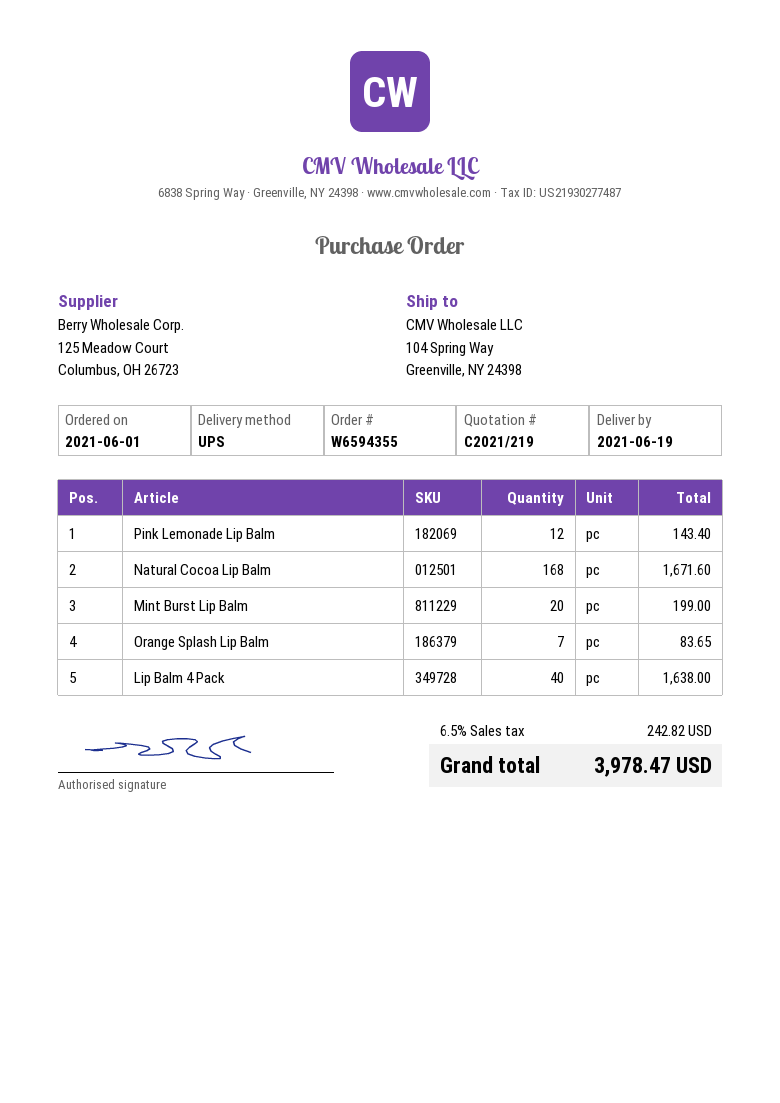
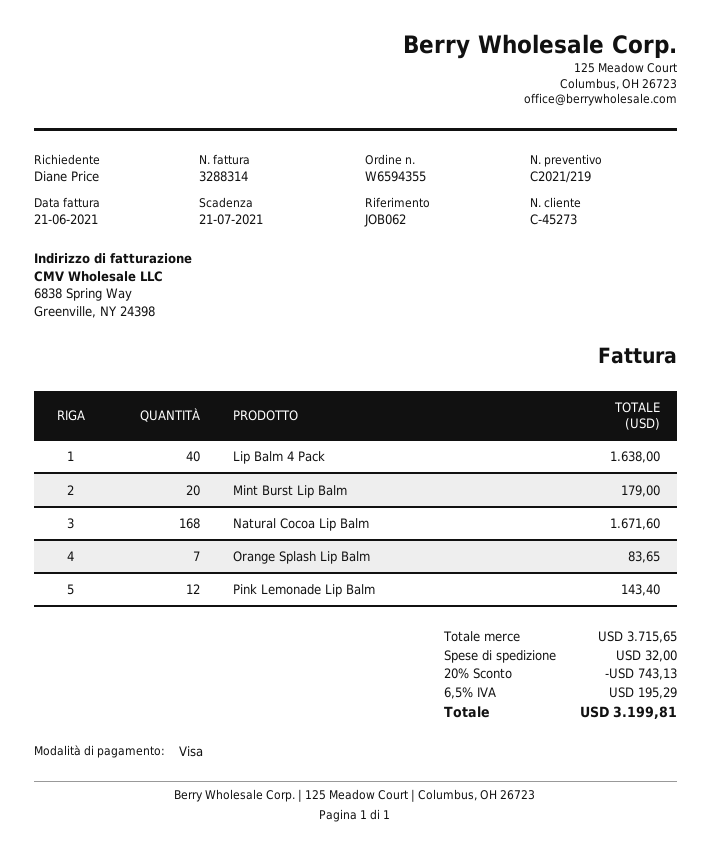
Mint Burst Lip Balm: 20 for 199.00 -> 20 for 179.00
discount: none -> 20% = 743.13
shipping: none -> 32.00
tax: 6.5% = 242.82 -> 6.5% = 195.29
total: 3978.47 -> 3199.81

